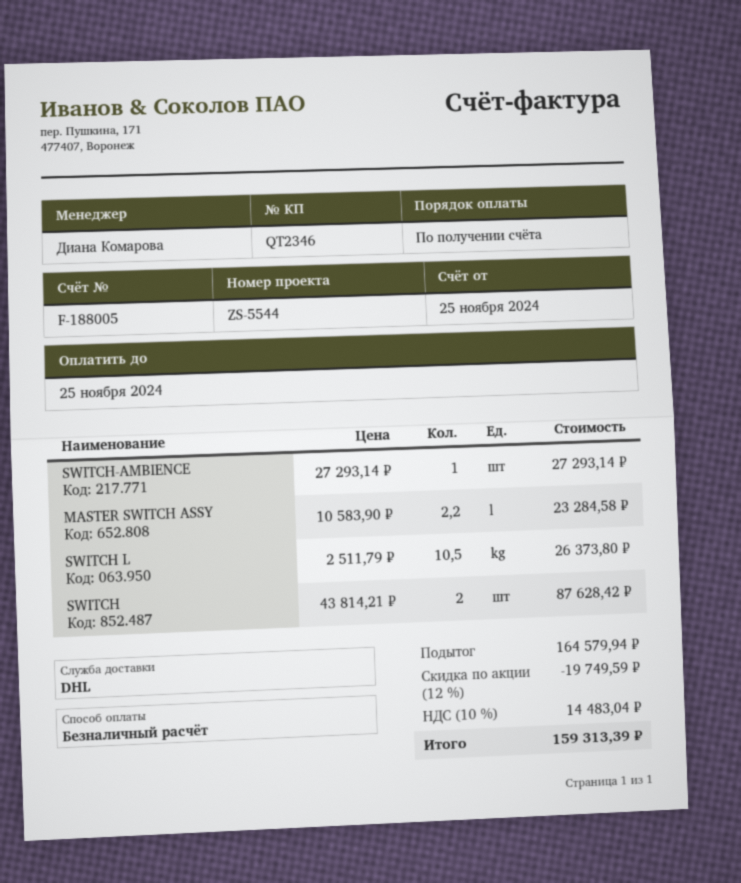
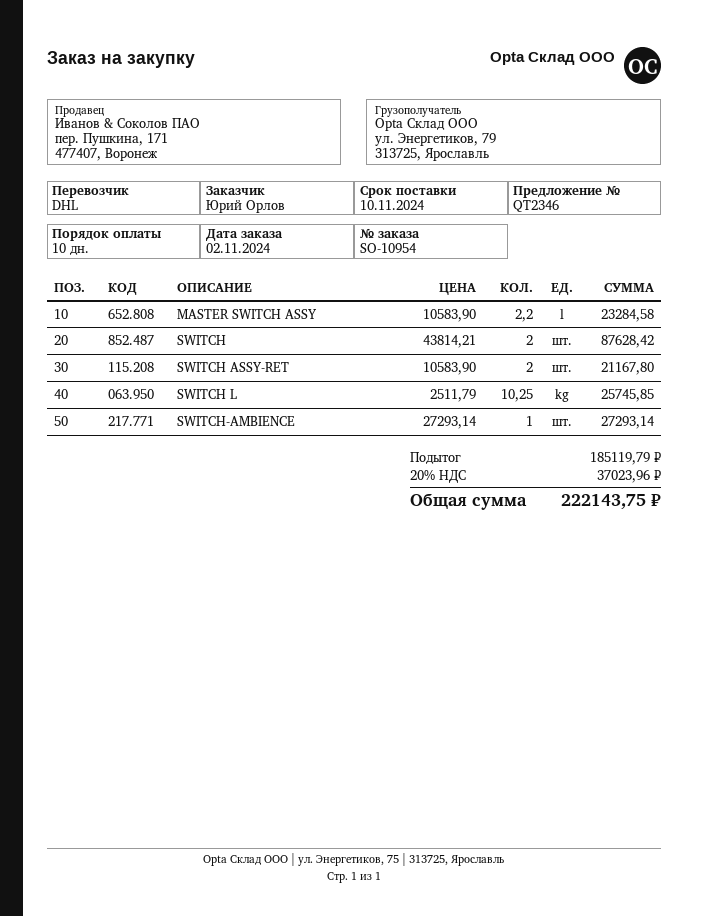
payment terms: on receipt -> 10 days
SWITCH L: 10.5 x 2511.79 = 26373.80 -> 10.25 x 2511.79 = 25745.85
SWITCH ASSY-RET: none -> 2 x 10583.90 = 21167.80
subtotal: 164579.94 -> 185119.79
discount: 12% = 19749.59 -> none
tax: 10% = 14483.04 -> 20% = 37023.96
total: 159313.39 -> 222143.75

